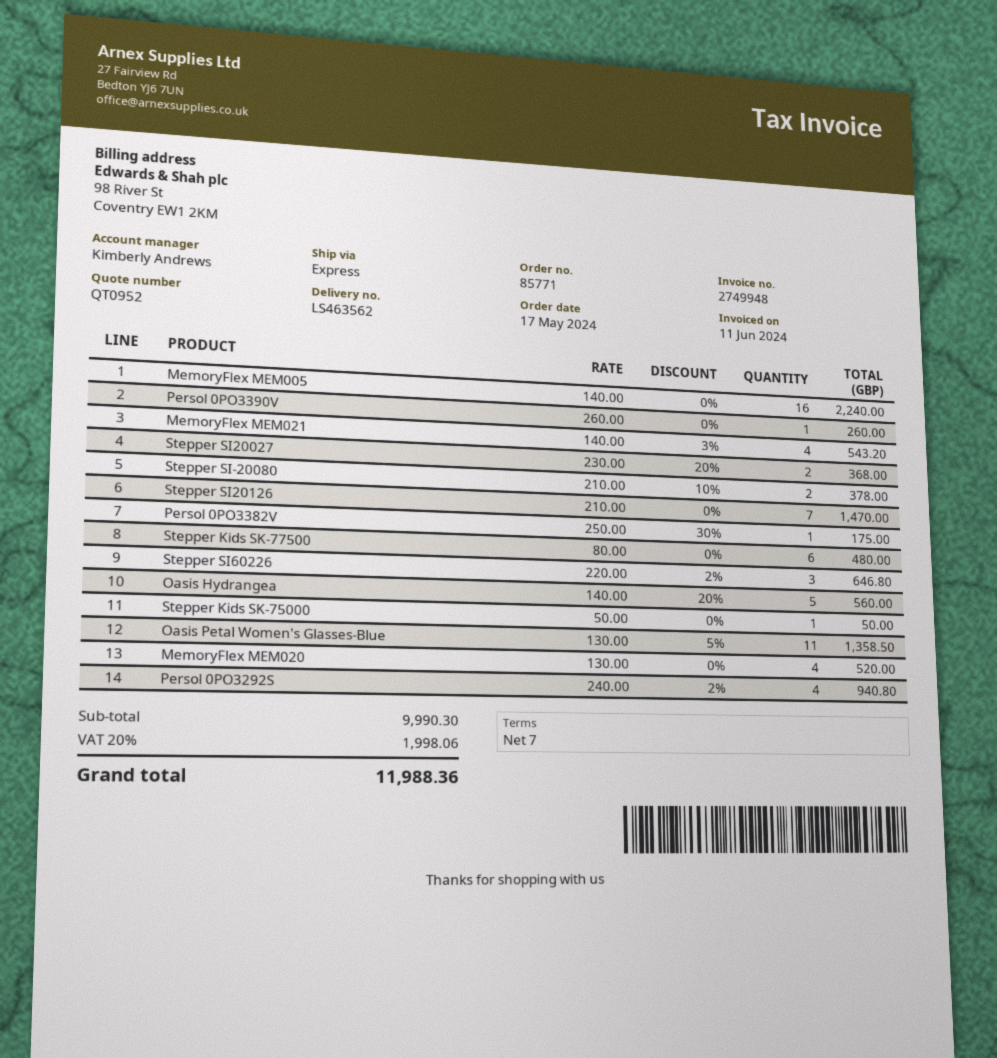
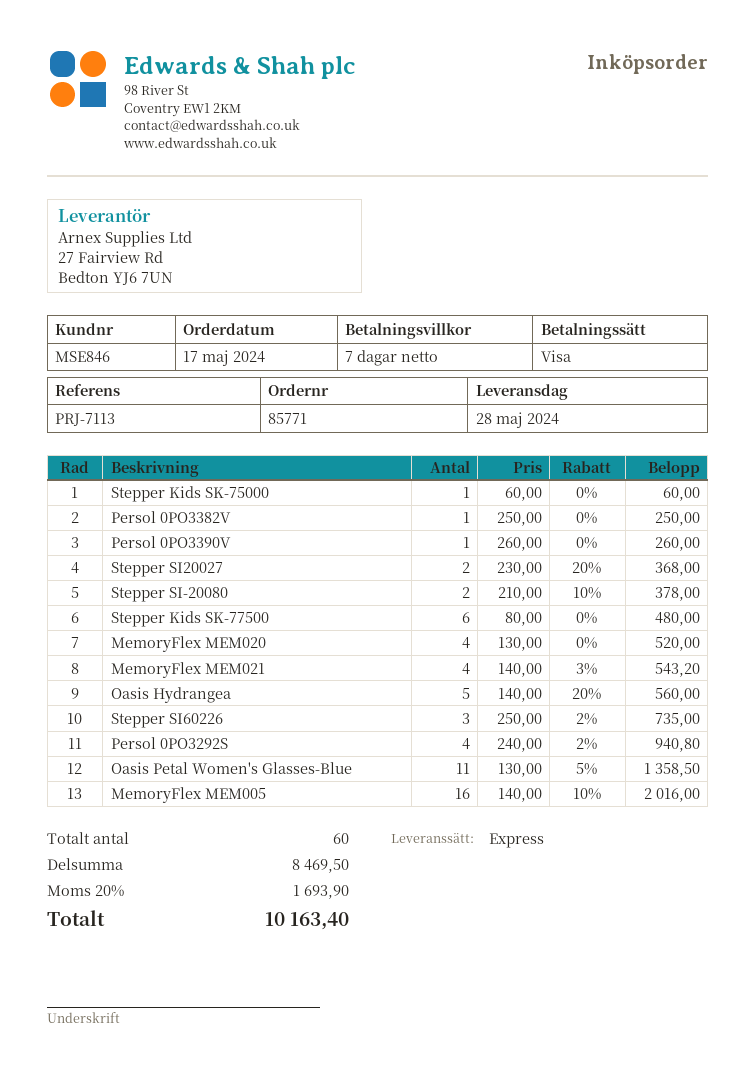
MemoryFlex MEM005: 16 x 140.00 = 2240.00 -> 16 x 140.00 - 10% = 2016.00
Stepper SI20126: 7 x 210.00 = 1470.00 -> none
Persol 0PO3382V: 1 x 250.00 - 30% = 175.00 -> 1 x 250.00 = 250.00
Stepper SI60226: 3 x 220.00 - 2% = 646.80 -> 3 x 250.00 - 2% = 735.00
Stepper Kids SK-75000: 1 x 50.00 = 50.00 -> 1 x 60.00 = 60.00
subtotal: 9990.30 -> 8469.50
tax: 20% = 1998.06 -> 20% = 1693.90
total: 11988.36 -> 10163.40

